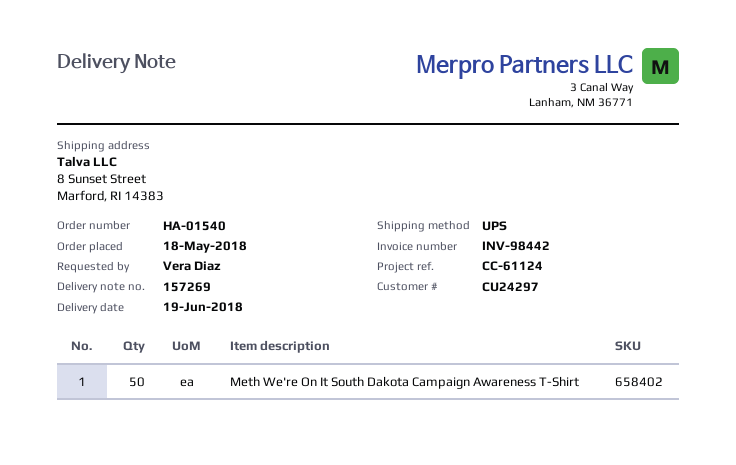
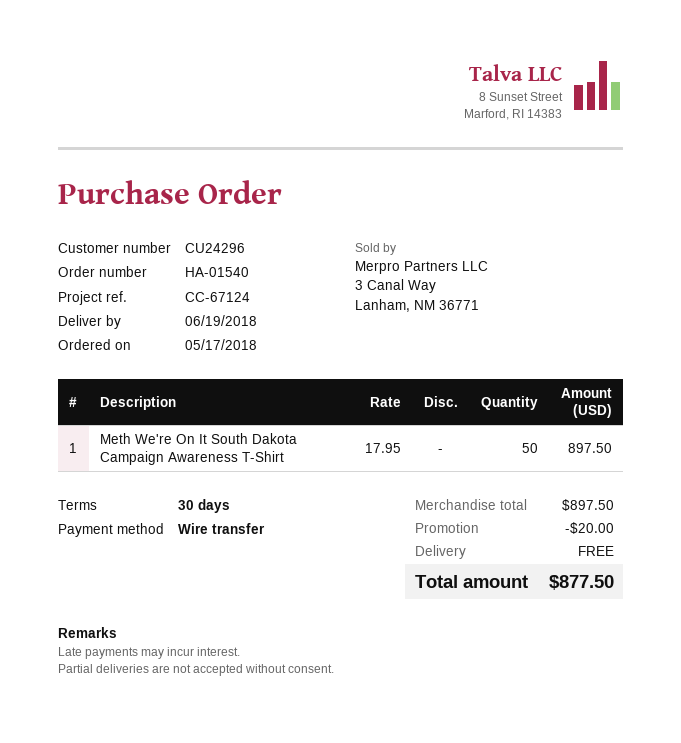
order date: 2018-05-18 -> 2018-05-17
customer number: CU24297 -> CU24296
reference: CC-61124 -> CC-67124

